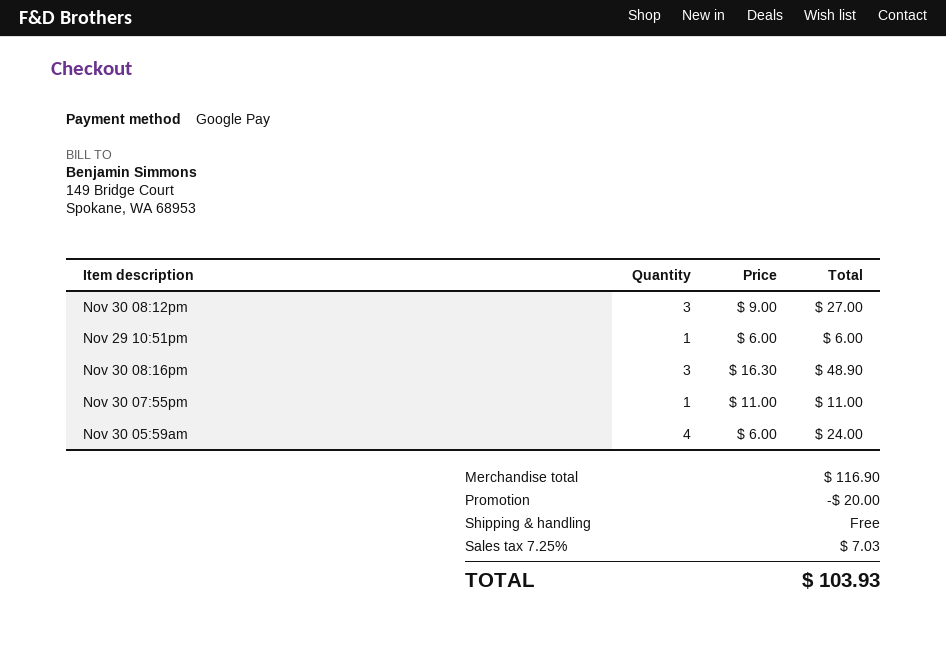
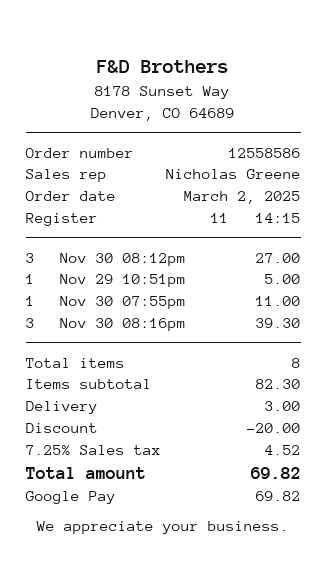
Nov 29 10:51pm: 1 for 6.00 -> 1 for 5.00
Nov 30 08:16pm: 3 for 48.90 -> 3 for 39.30
Nov 30 05:59am: 4 for 24.00 -> none
subtotal: 116.90 -> 82.30
shipping: 0.00 -> 3.00
tax: 7.25% = 7.03 -> 7.25% = 4.52
total: 103.93 -> 69.82

